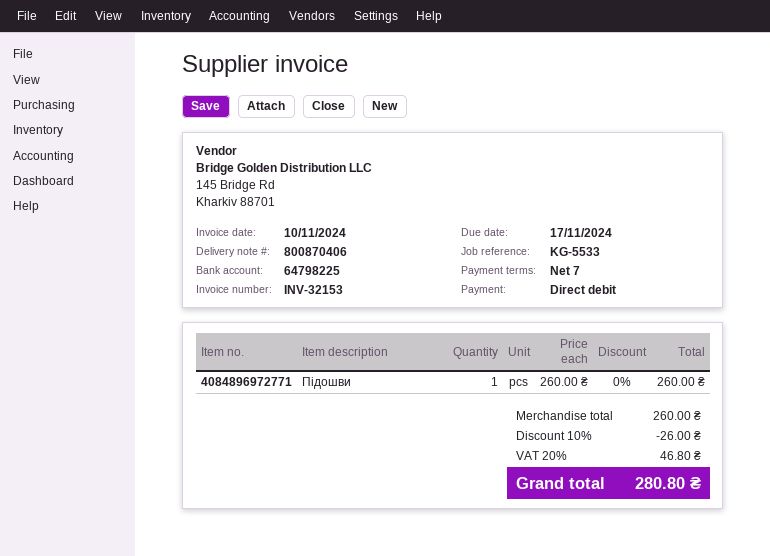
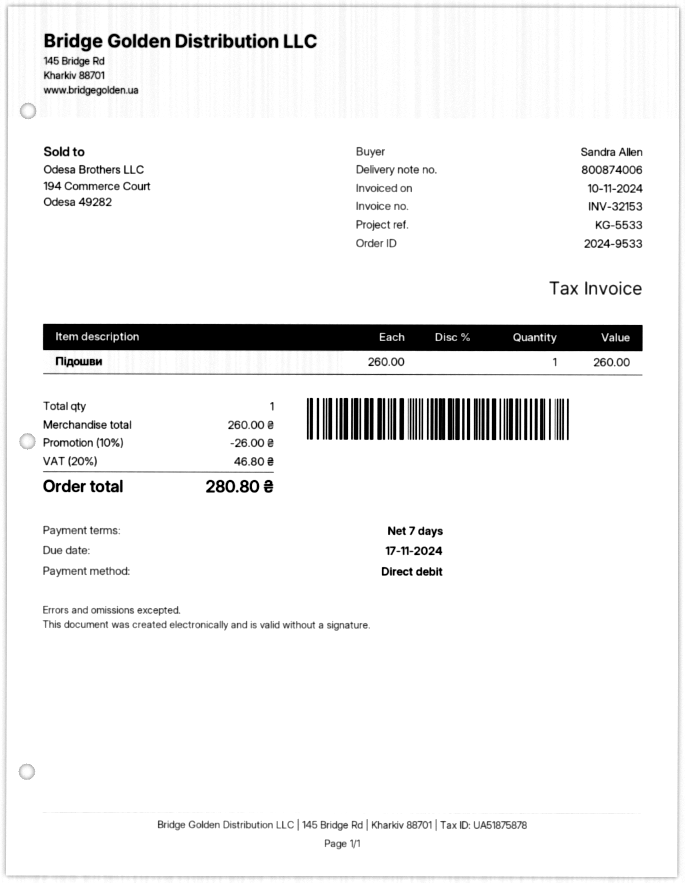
delivery note number: 800870406 -> 800874006

